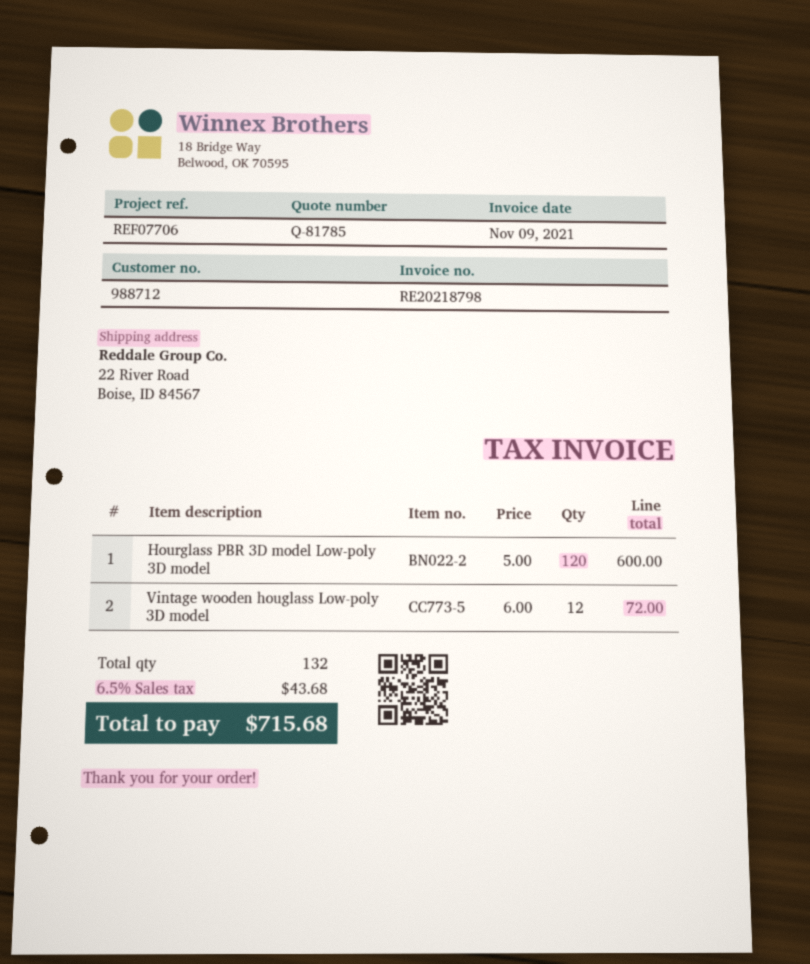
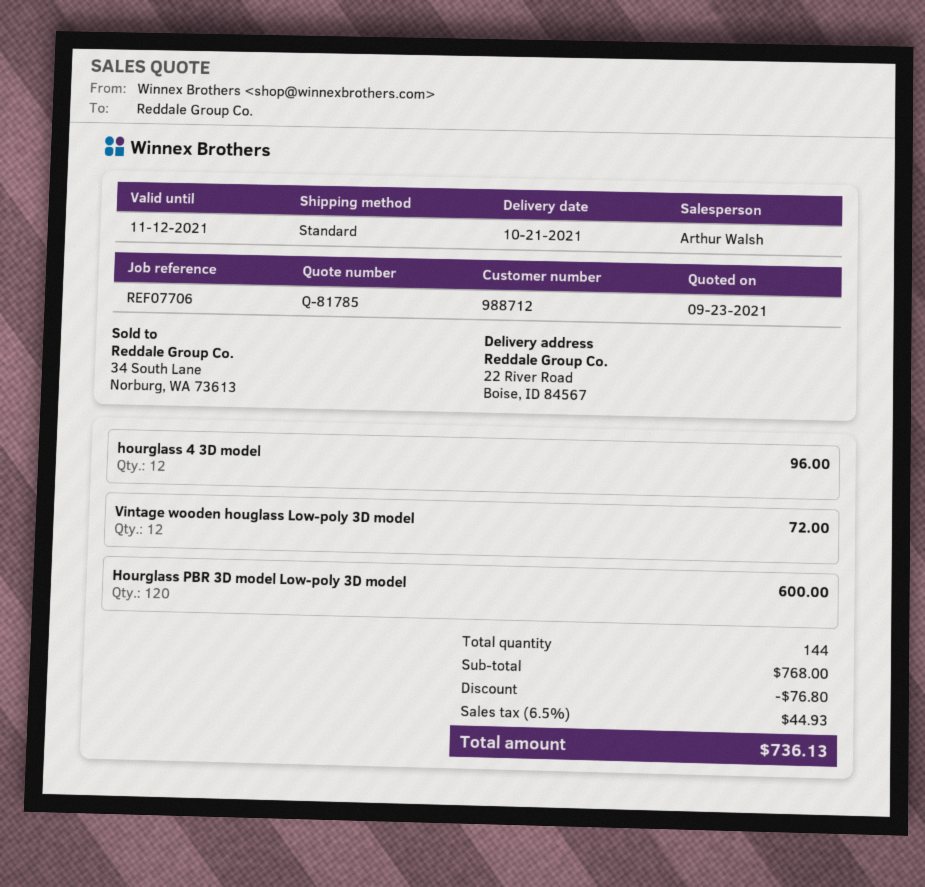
hourglass 4 3D model: none -> 12 for 96.00
total quantity: 132 -> 144
discount: none -> 76.80
tax: 6.5% = 43.68 -> 6.5% = 44.93
total: 715.68 -> 736.13

